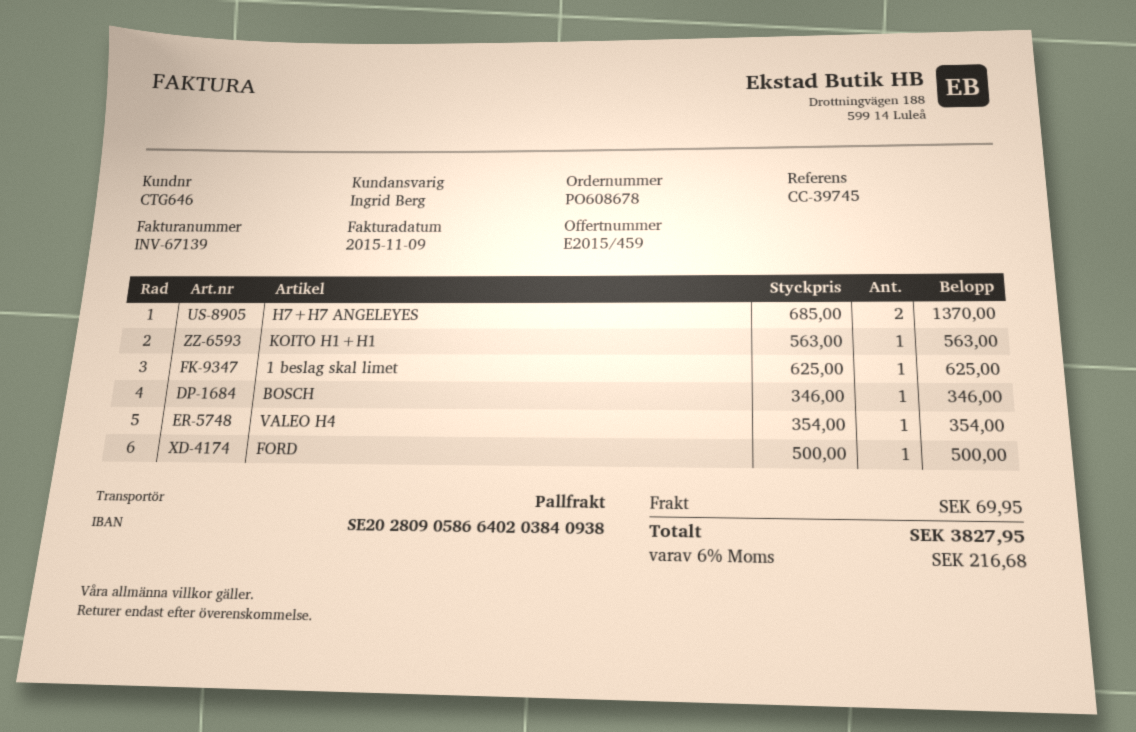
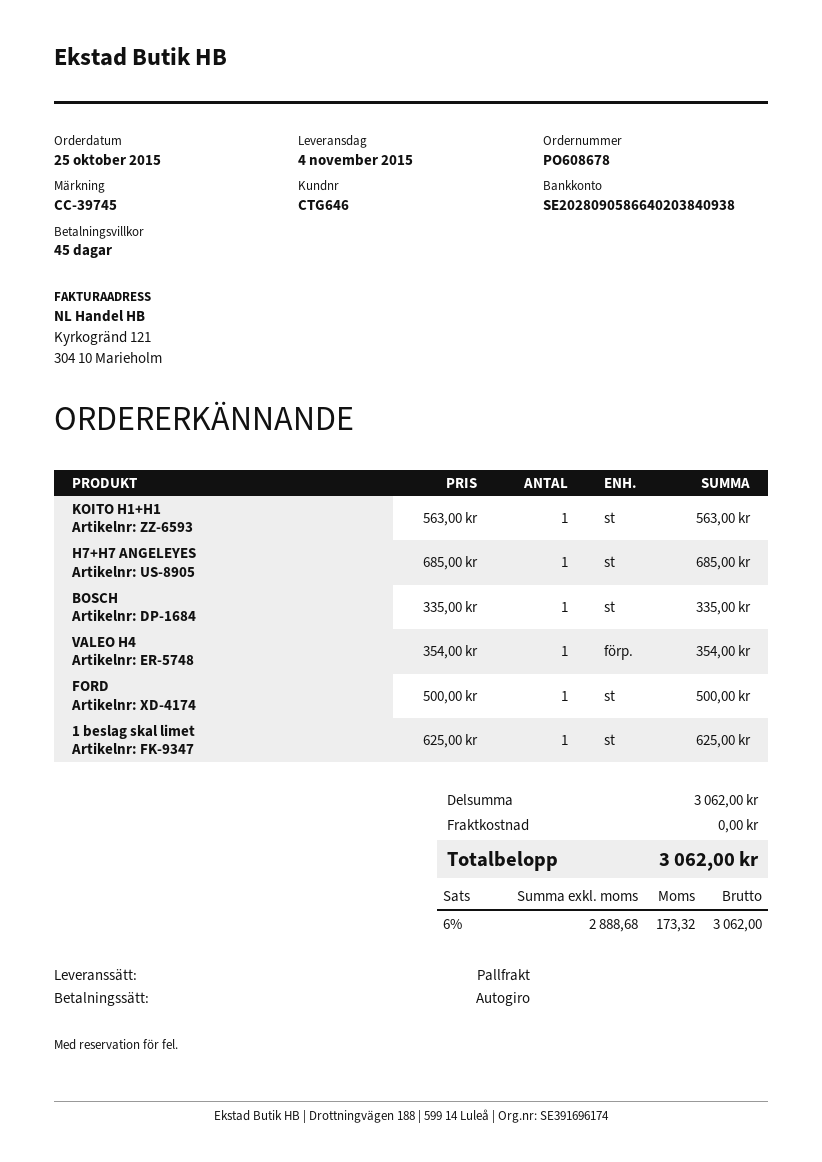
H7+H7 ANGELEYES: 2 x 685.00 = 1370.00 -> 1 x 685.00 = 685.00
BOSCH: 1 x 346.00 = 346.00 -> 1 x 335.00 = 335.00
shipping: 69.95 -> 0.00
tax: 6% = 216.68 -> 6% = 173.32
total: 3827.95 -> 3062.00

